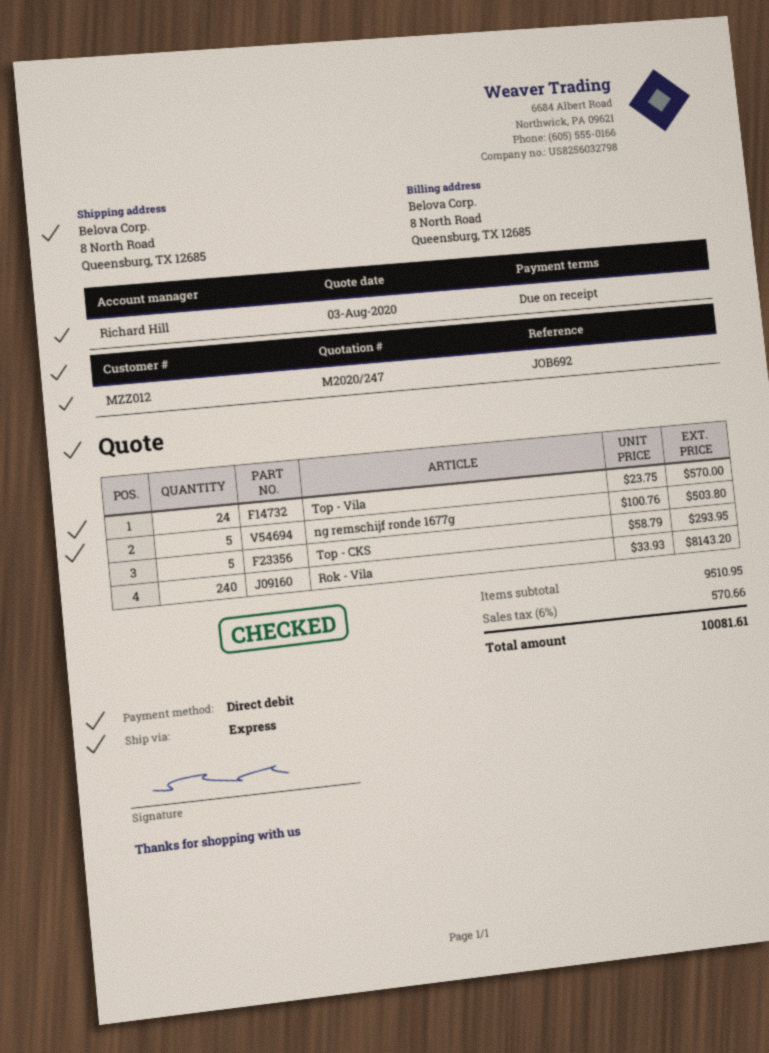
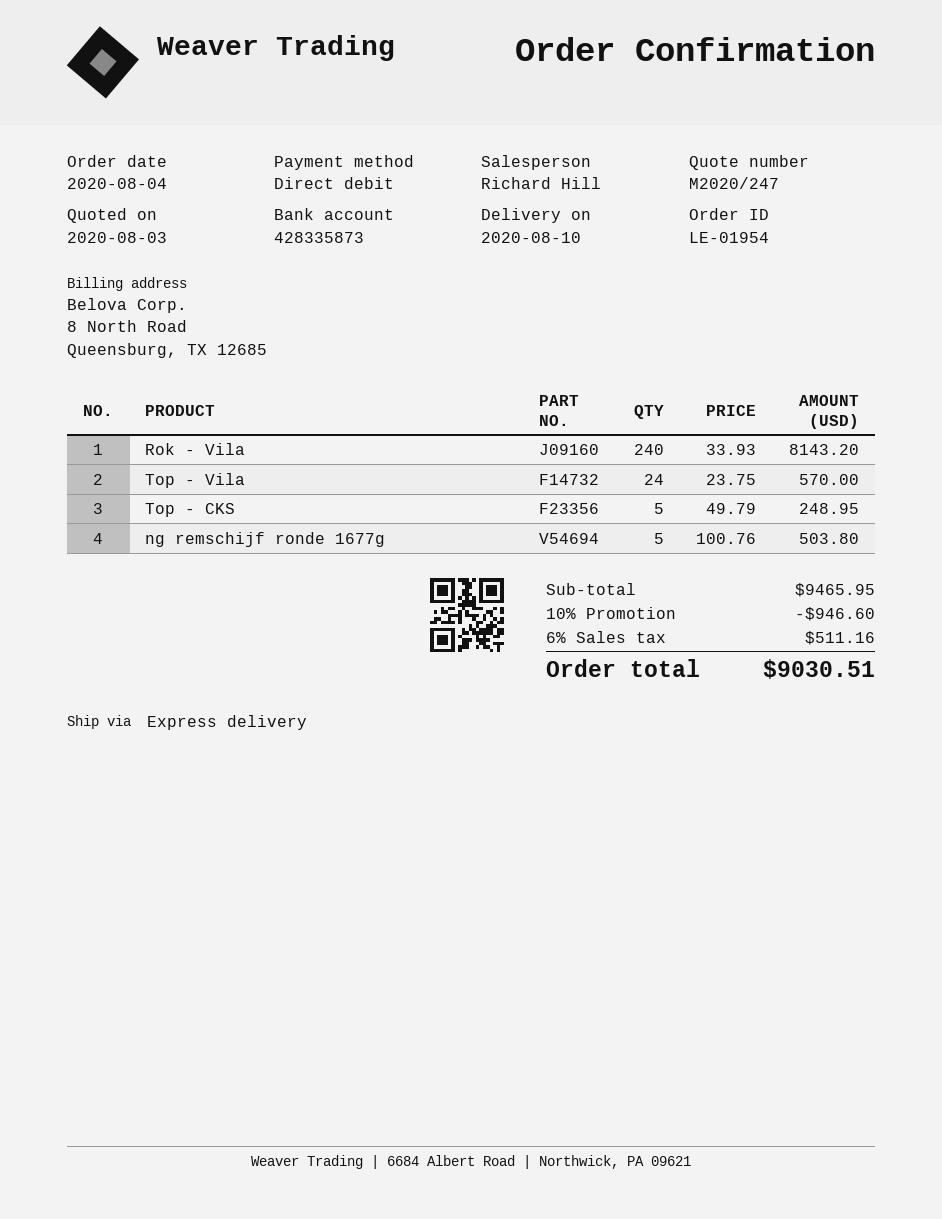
Top - CKS: 5 x 58.79 = 293.95 -> 5 x 49.79 = 248.95
subtotal: 9510.95 -> 9465.95
discount: none -> 10% = 946.60
tax: 6% = 570.66 -> 6% = 511.16
total: 10081.61 -> 9030.51

